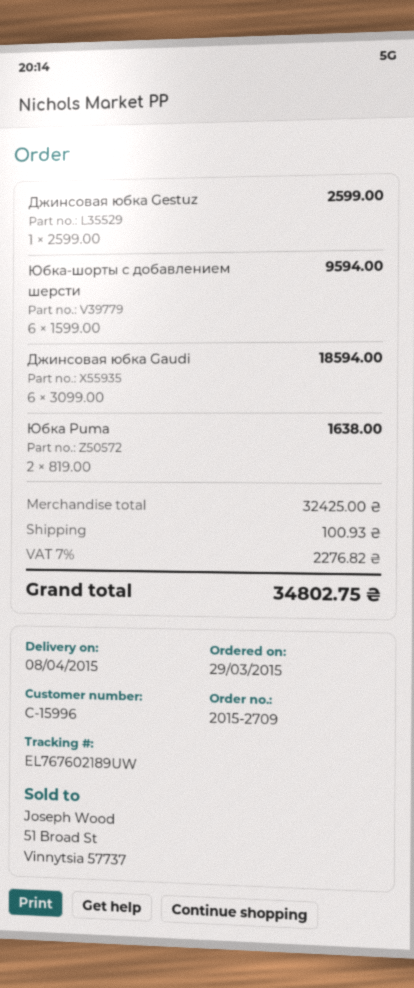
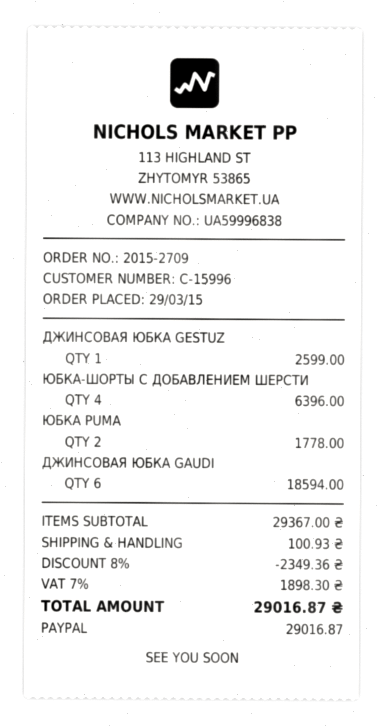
Юбка-шорты с добавлением шерсти: 6 for 9594.00 -> 4 for 6396.00
Юбка Puma: 2 for 1638.00 -> 2 for 1778.00
subtotal: 32425.00 -> 29367.00
discount: none -> 8% = 2349.36
tax: 7% = 2276.82 -> 7% = 1898.30
total: 34802.75 -> 29016.87

